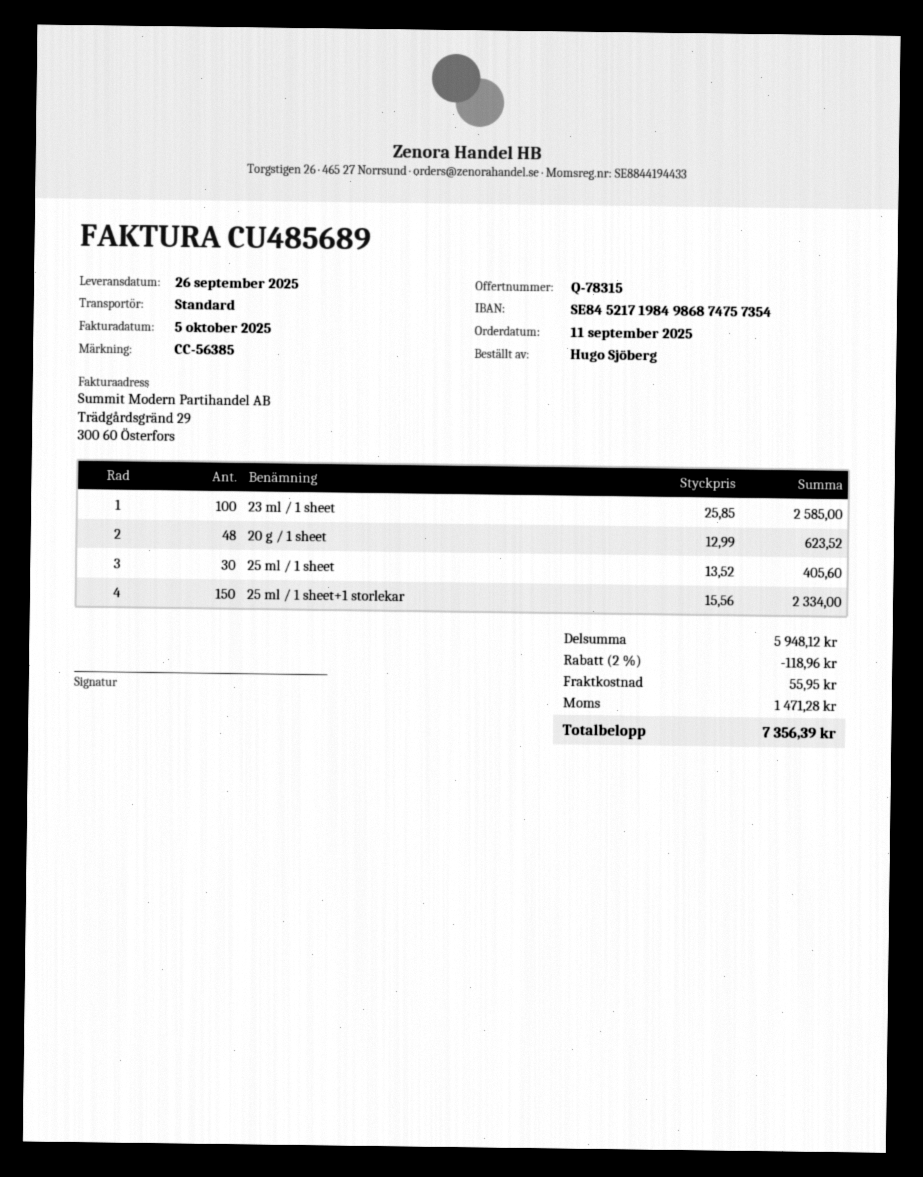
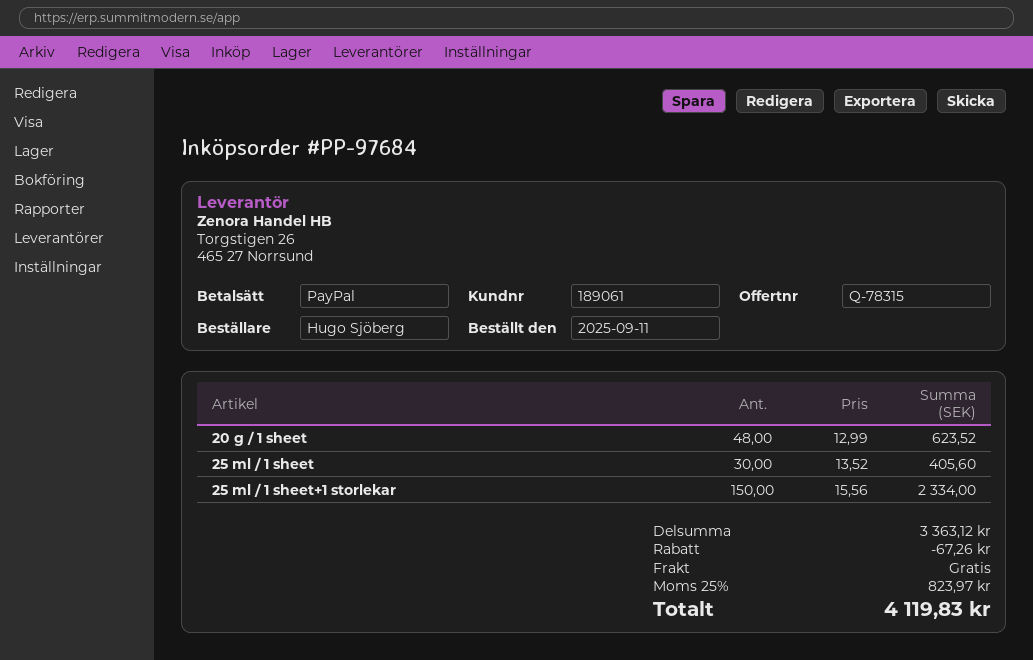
23 ml / 1 sheet: 100 x 25.85 = 2585.00 -> none
subtotal: 5948.12 -> 3363.12
discount: 118.96 -> 67.26
shipping: 55.95 -> 0.00
tax: 1471.28 -> 823.97
total: 7356.39 -> 4119.83

